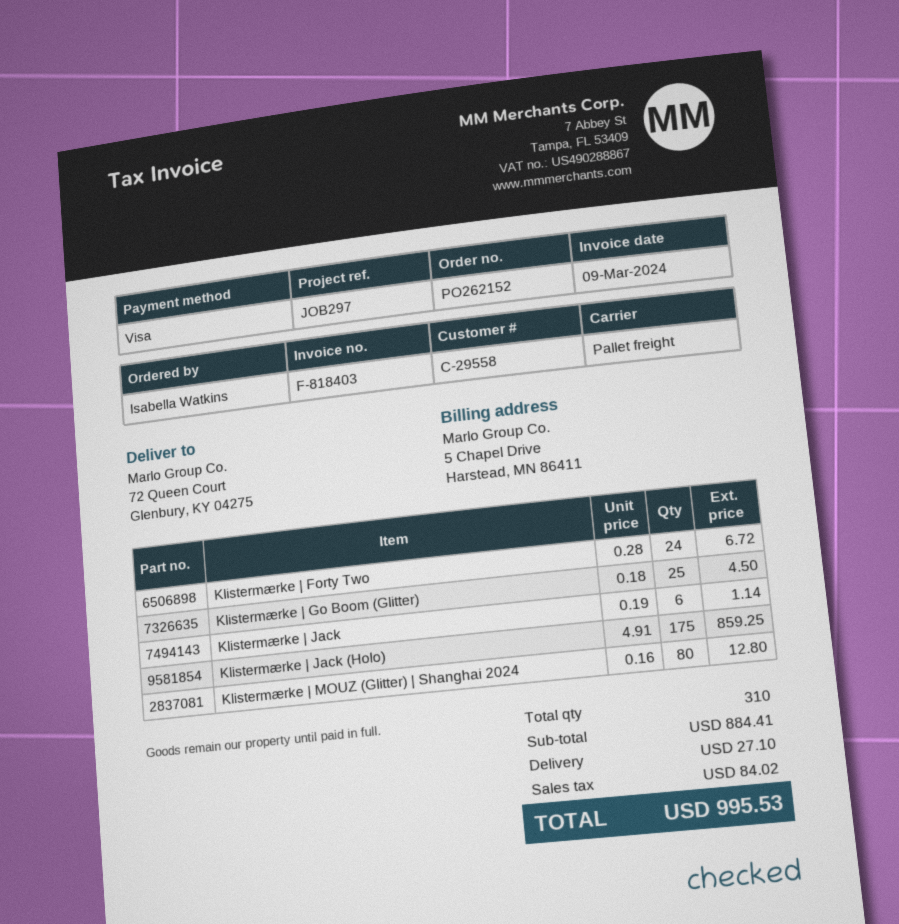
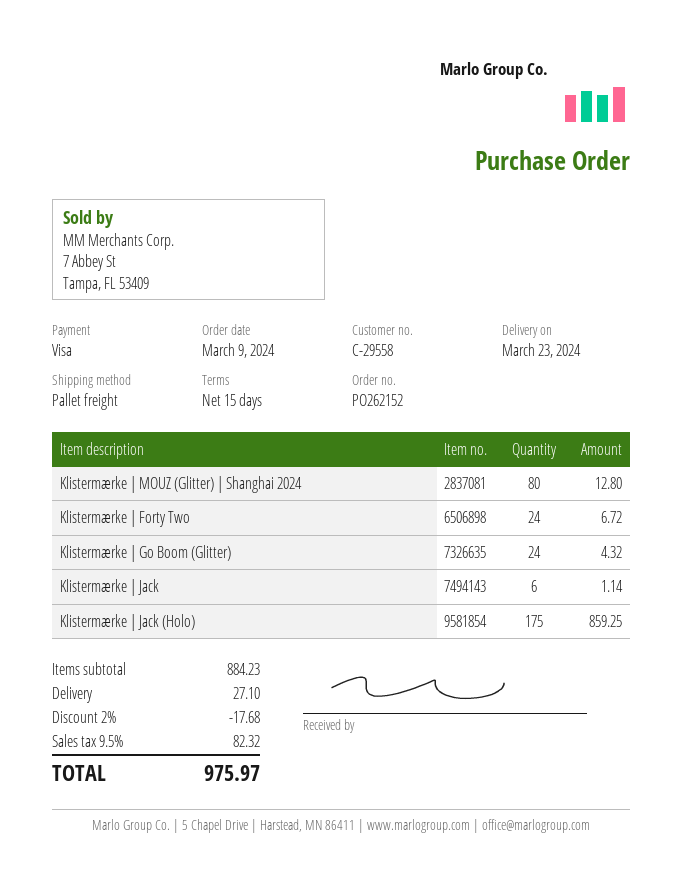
Klistermærke | Go Boom (Glitter): 25 for 4.50 -> 24 for 4.32
subtotal: 884.41 -> 884.23
discount: none -> 2% = 17.68
tax: 84.02 -> 82.32
total: 995.53 -> 975.97

